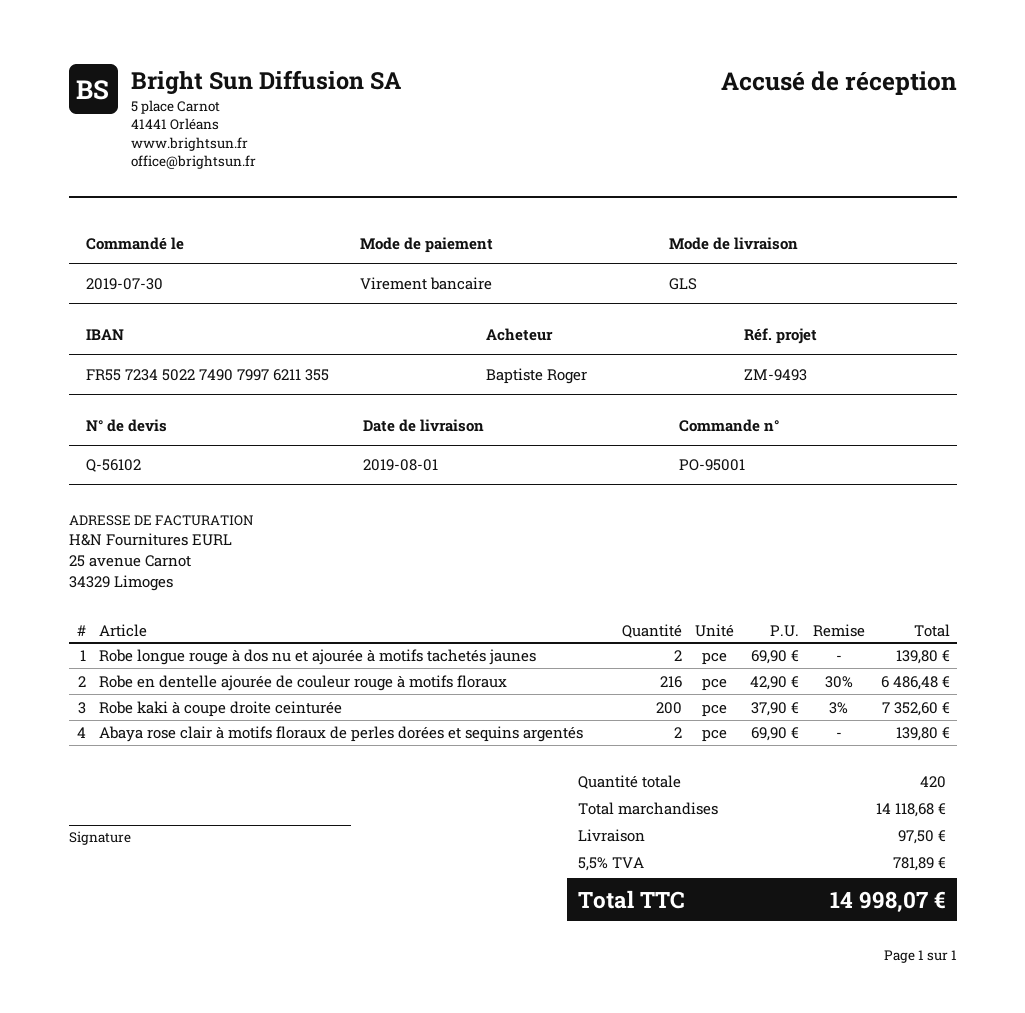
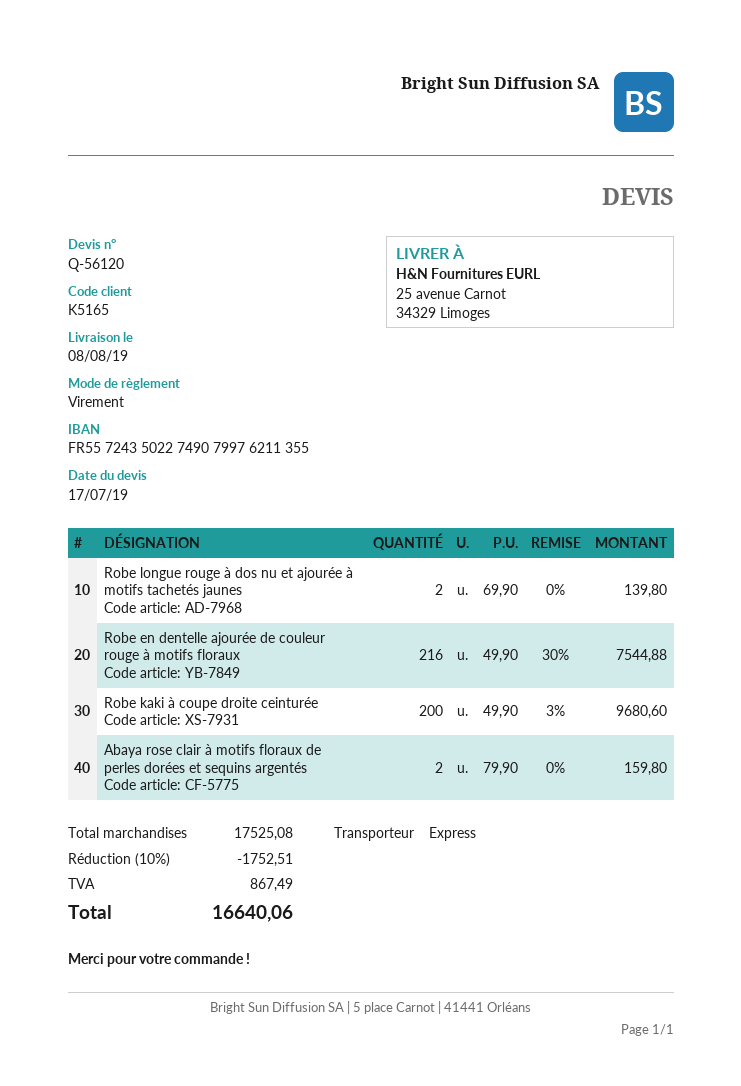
quote number: Q-56102 -> Q-56120
delivery date: 2019-08-01 -> 2019-08-08
bank account: FR5572345022749079976211355 -> FR5572435022749079976211355
shipping method: GLS -> express
Robe en dentelle ajourée de couleur rouge à motifs floraux: 216 x 42.90 - 30% = 6486.48 -> 216 x 49.90 - 30% = 7544.88
Robe kaki à coupe droite ceinturée: 200 x 37.90 - 3% = 7352.60 -> 200 x 49.90 - 3% = 9680.60
Abaya rose clair à motifs floraux de perles dorées et sequins argentés: 2 x 69.90 = 139.80 -> 2 x 79.90 = 159.80
subtotal: 14118.68 -> 17525.08
discount: none -> 10% = 1752.51
shipping: 97.50 -> none
tax: 781.89 -> 867.49
total: 14998.07 -> 16640.06

